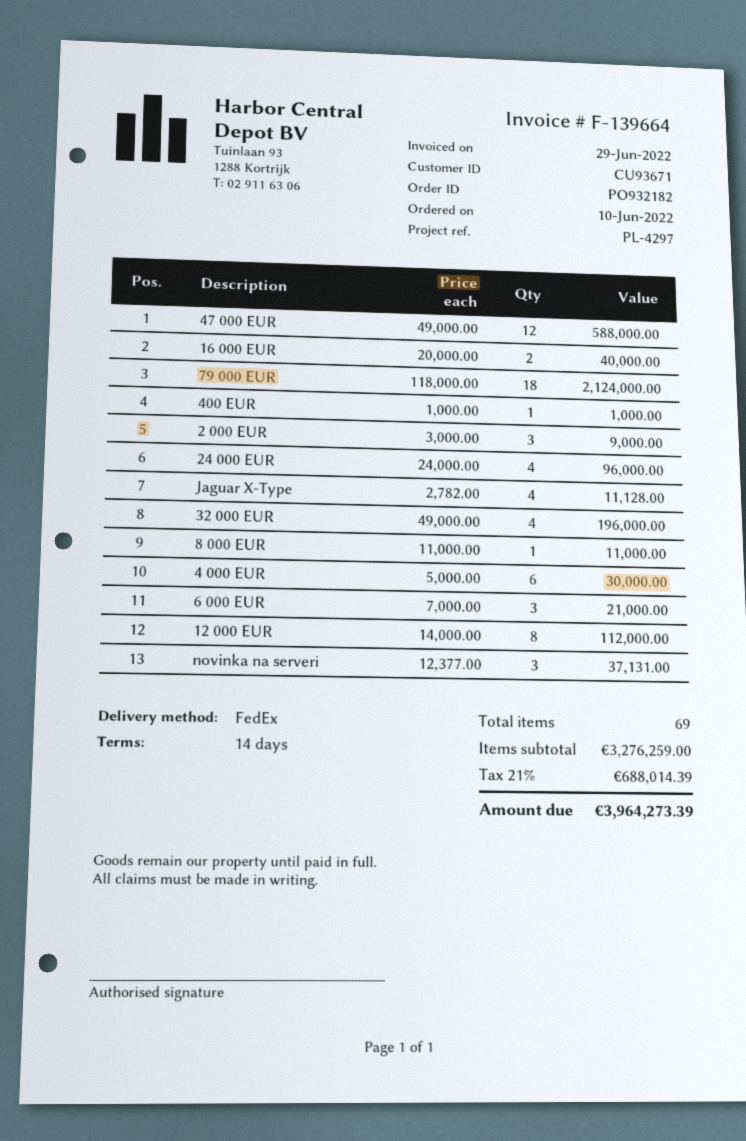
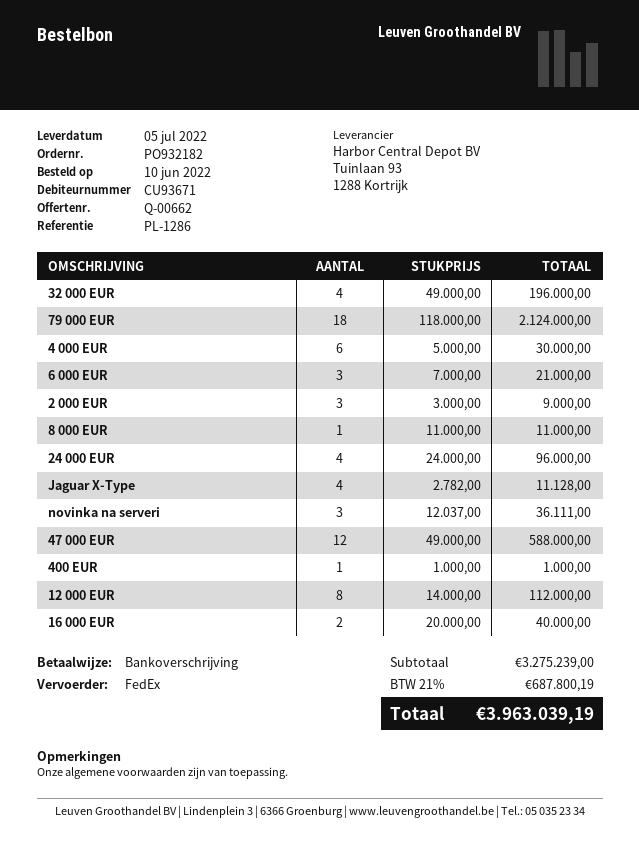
reference: PL-4297 -> PL-1286
novinka na serveri: 3 x 12377.00 = 37131.00 -> 3 x 12037.00 = 36111.00
subtotal: 3276259.00 -> 3275239.00
tax: 21% = 688014.39 -> 21% = 687800.19
total: 3964273.39 -> 3963039.19

